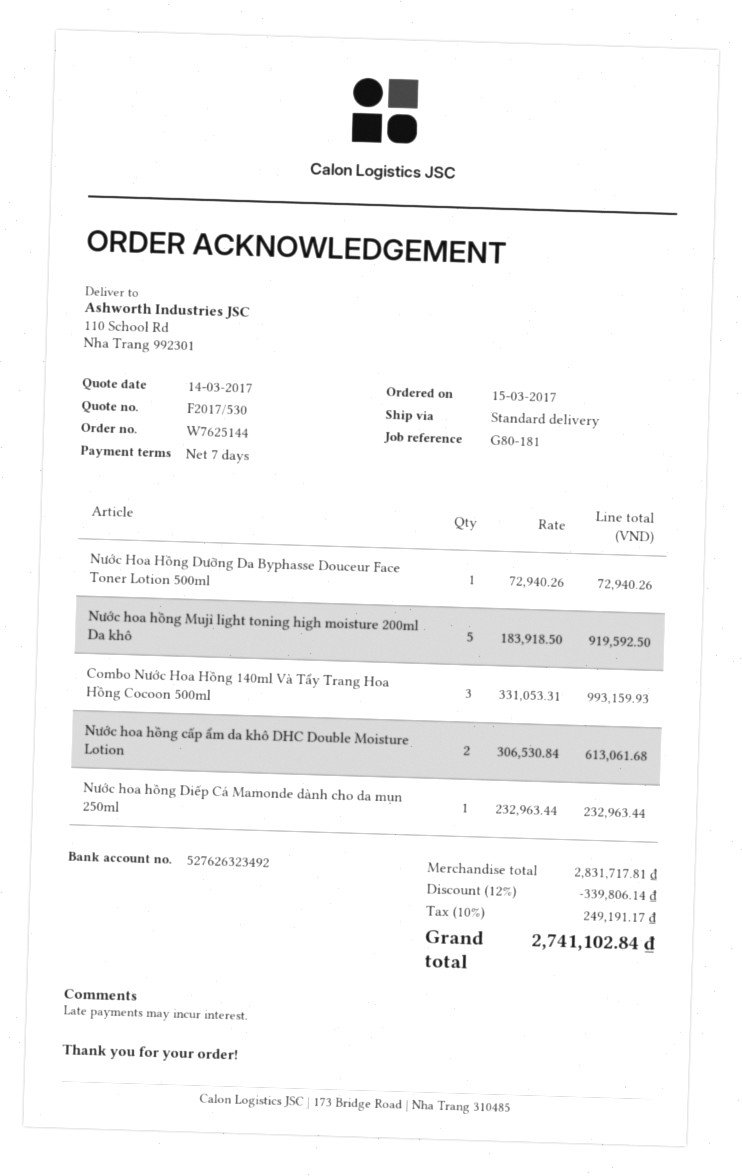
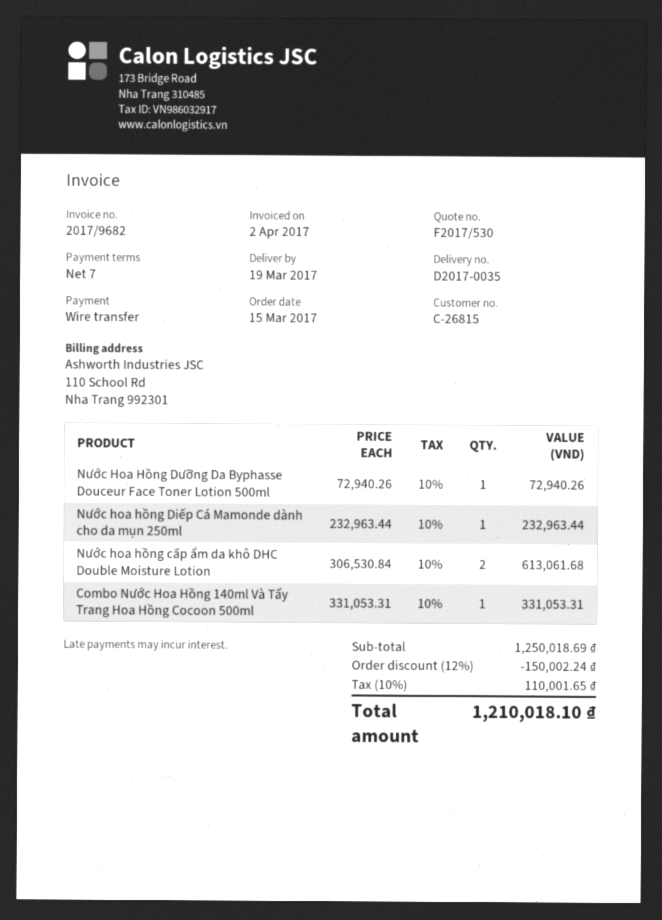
Nước hoa hồng Muji light toning high moisture 200ml Da khô: 5 x 183918.50 = 919592.50 -> none
Combo Nước Hoa Hồng 140ml Và Tẩy Trang Hoa Hồng Cocoon 500ml: 3 x 331053.31 = 993159.93 -> 1 x 331053.31 = 331053.31
subtotal: 2831717.81 -> 1250018.69
discount: 12% = 339806.14 -> 12% = 150002.24
tax: 10% = 249191.17 -> 10% = 110001.65
total: 2741102.84 -> 1210018.10

